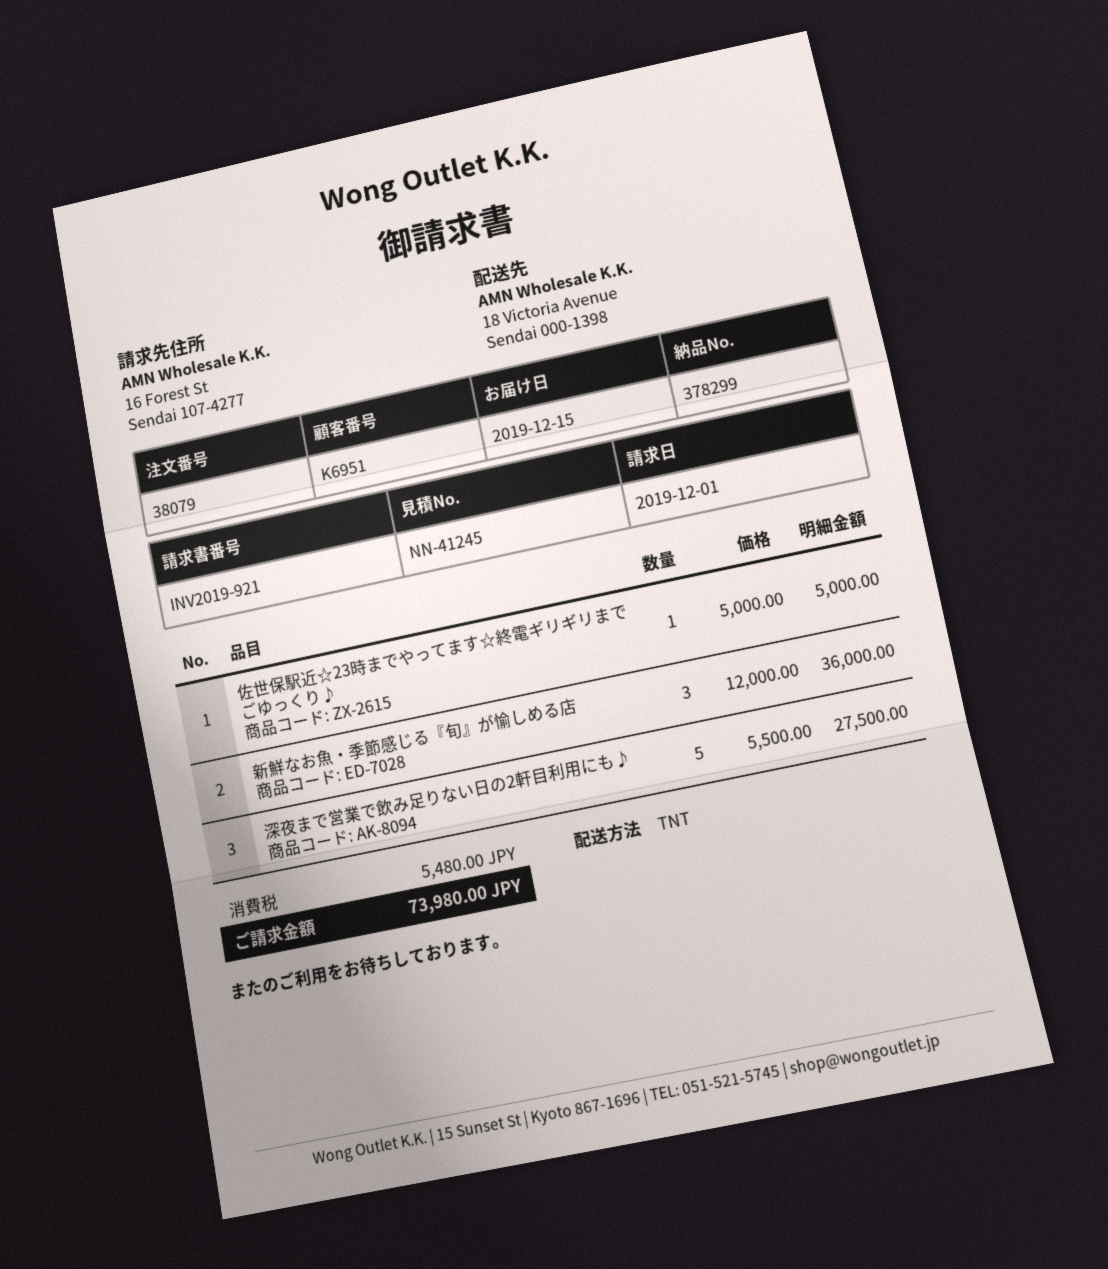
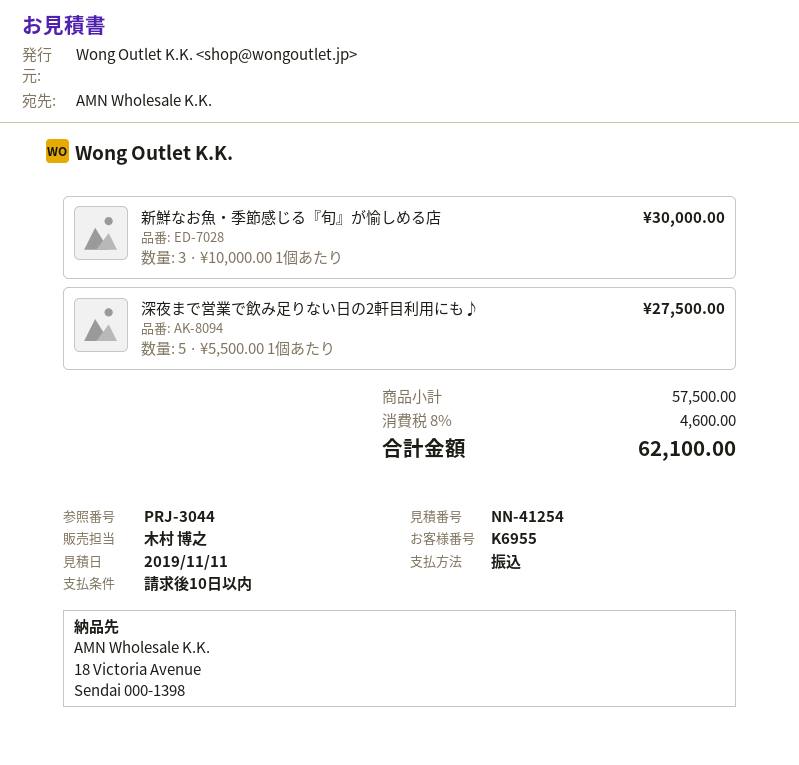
quote number: NN-41245 -> NN-41254
customer number: K6951 -> K6955
佐世保駅近☆23時までやってます☆終電ギリギリまでごゆっくり♪: 1 x 5000.00 = 5000.00 -> none
新鮮なお魚・季節感じる『旬』が愉しめる店: 3 x 12000.00 = 36000.00 -> 3 x 10000.00 = 30000.00
tax: 5480.00 -> 4600.00
total: 73980.00 -> 62100.00

